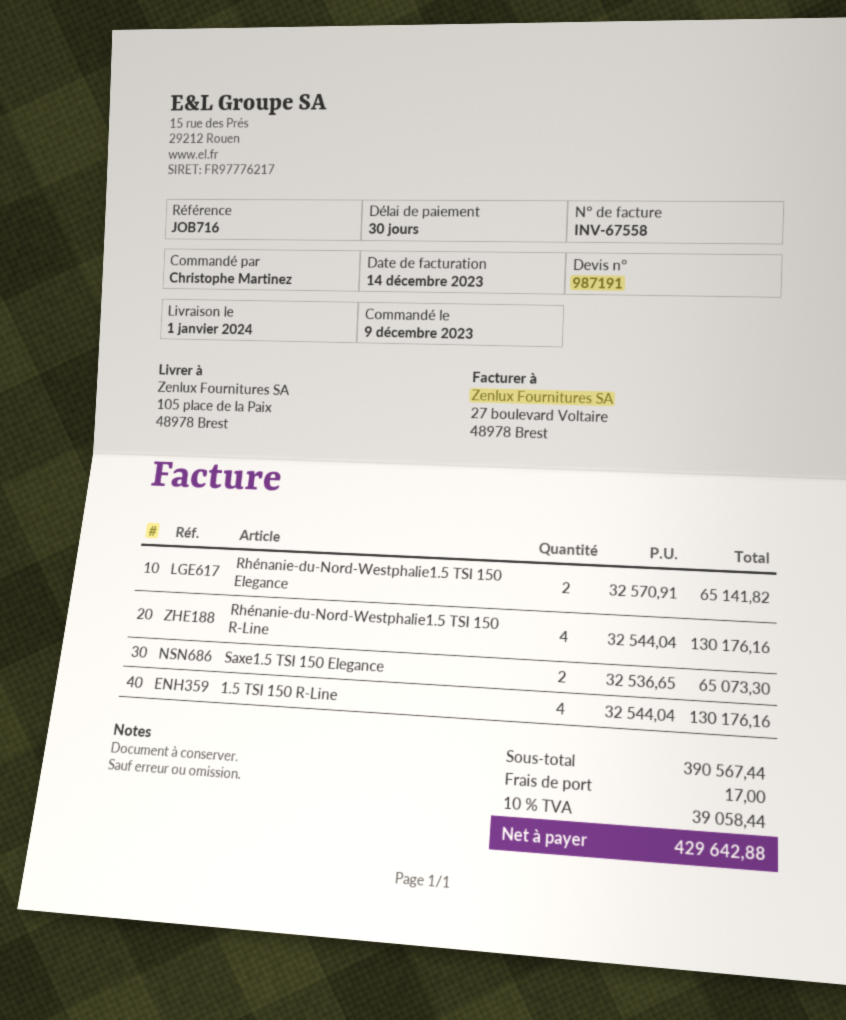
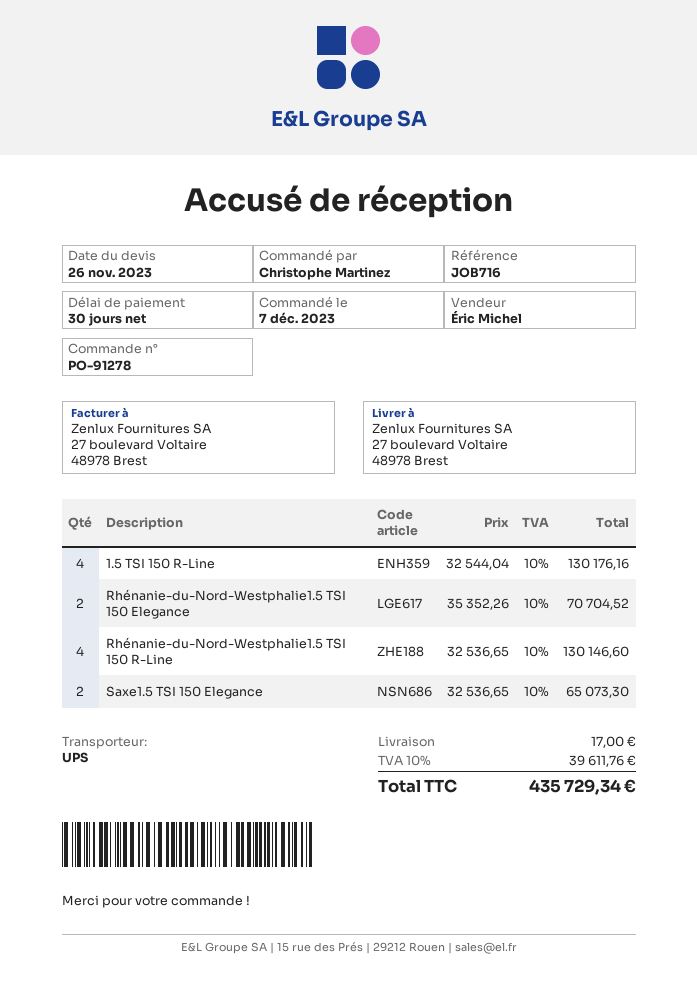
order date: 2023-12-09 -> 2023-12-07
ship to: 105 place de la Paix, 48978 Brest -> 27 boulevard Voltaire, 48978 Brest
Rhénanie-du-Nord-Westphalie1.5 TSI 150 Elegance: 2 x 32570.91 = 65141.82 -> 2 x 35352.26 = 70704.52
Rhénanie-du-Nord-Westphalie1.5 TSI 150 R-Line: 4 x 32544.04 = 130176.16 -> 4 x 32536.65 = 130146.60
tax: 10% = 39058.44 -> 10% = 39611.76
total: 429642.88 -> 435729.34

